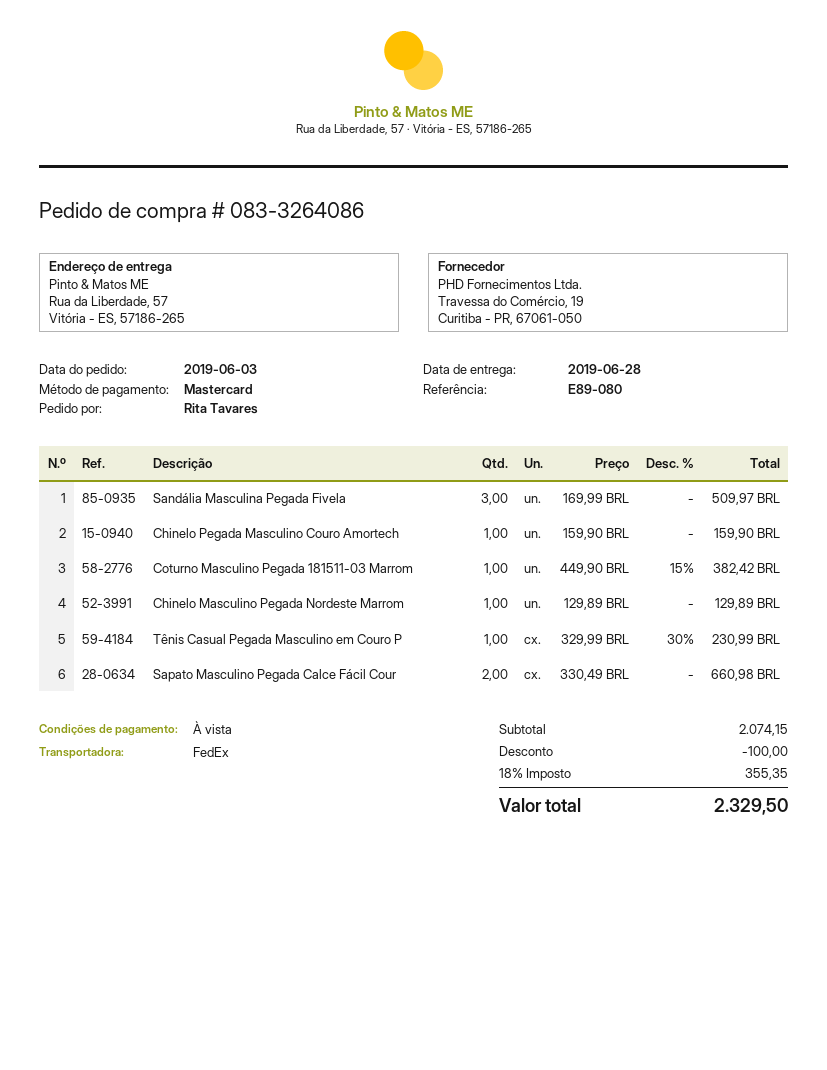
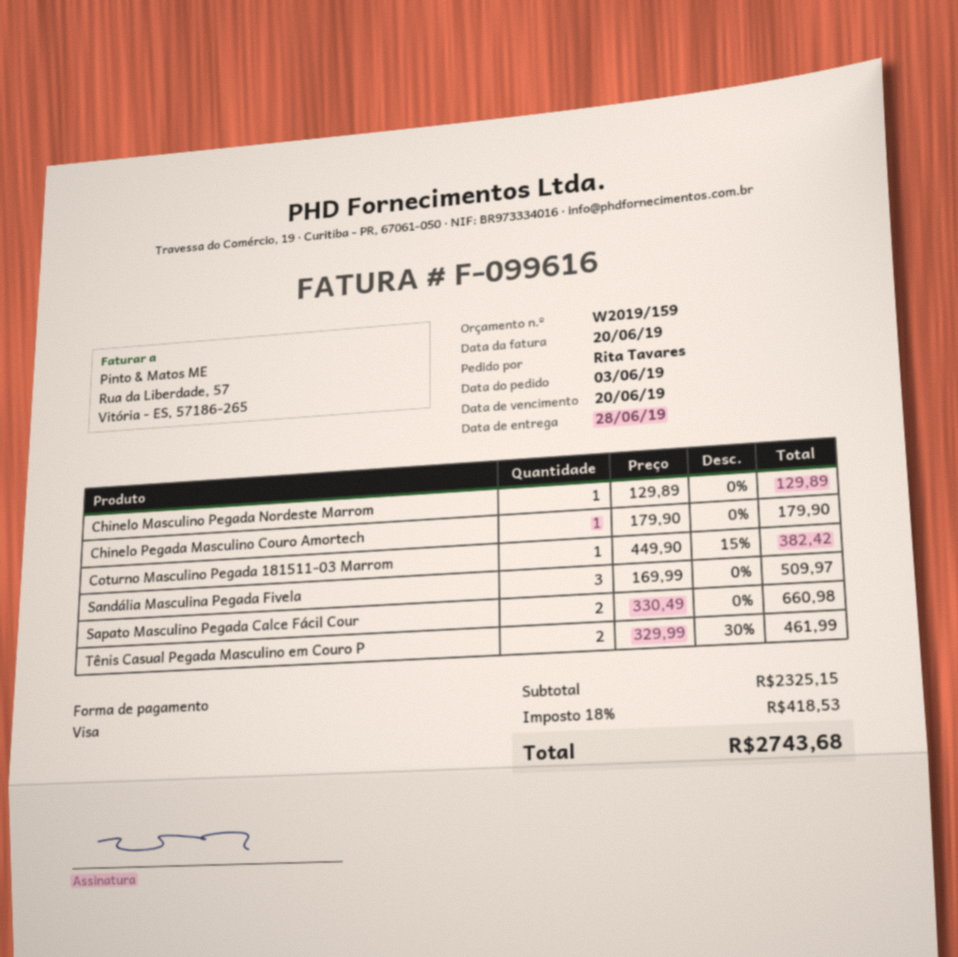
payment method: Mastercard -> Visa
Chinelo Pegada Masculino Couro Amortech: 1 x 159.90 = 159.90 -> 1 x 179.90 = 179.90
Tênis Casual Pegada Masculino em Couro P: 1 x 329.99 - 30% = 230.99 -> 2 x 329.99 - 30% = 461.99
subtotal: 2074.15 -> 2325.15
discount: 100.00 -> none
tax: 18% = 355.35 -> 18% = 418.53
total: 2329.50 -> 2743.68

